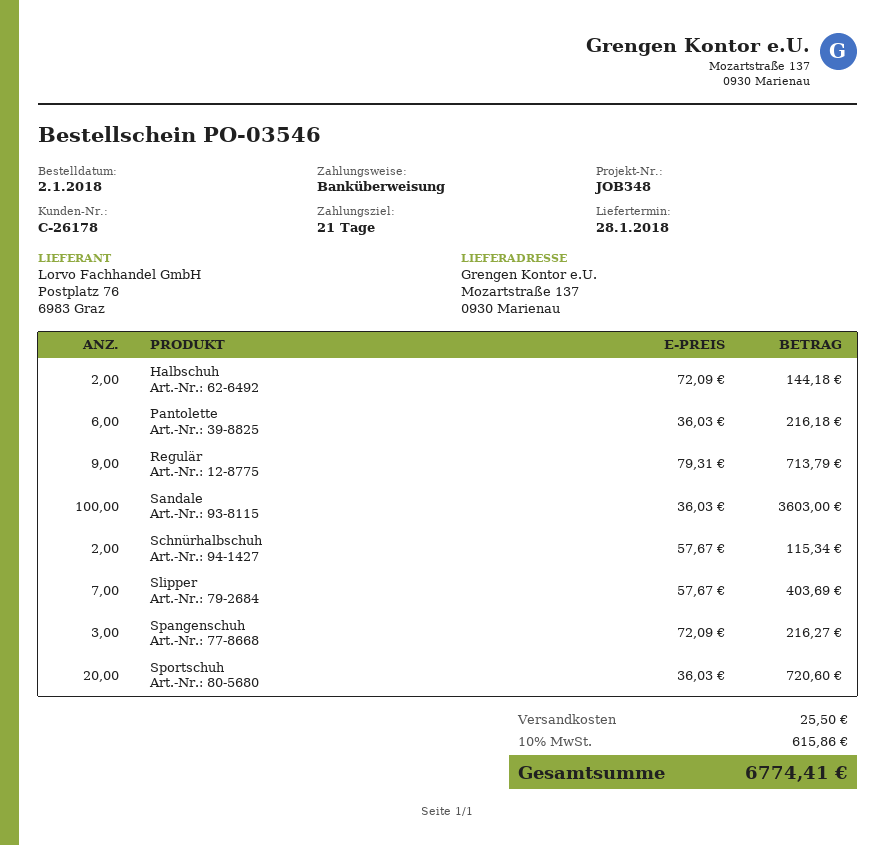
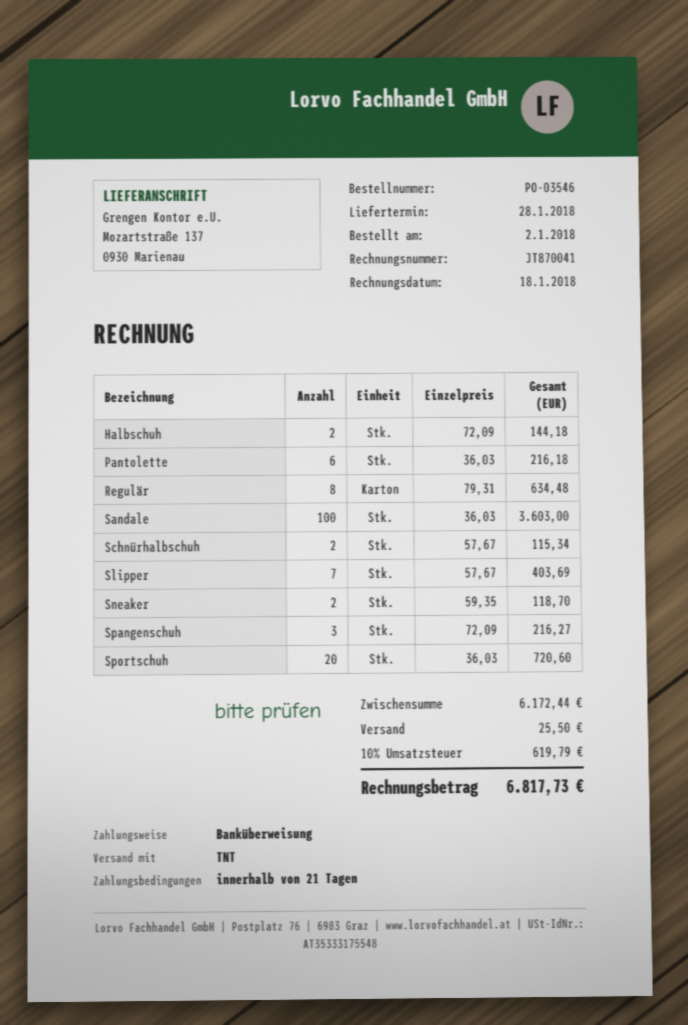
Regulär: 9 x 79.31 = 713.79 -> 8 x 79.31 = 634.48
Sneaker: none -> 2 x 59.35 = 118.70
tax: 10% = 615.86 -> 10% = 619.79
total: 6774.41 -> 6817.73

